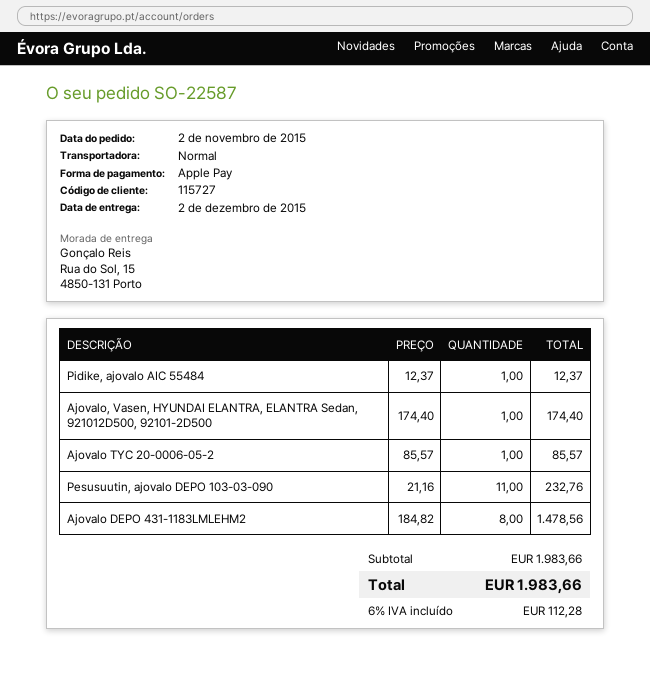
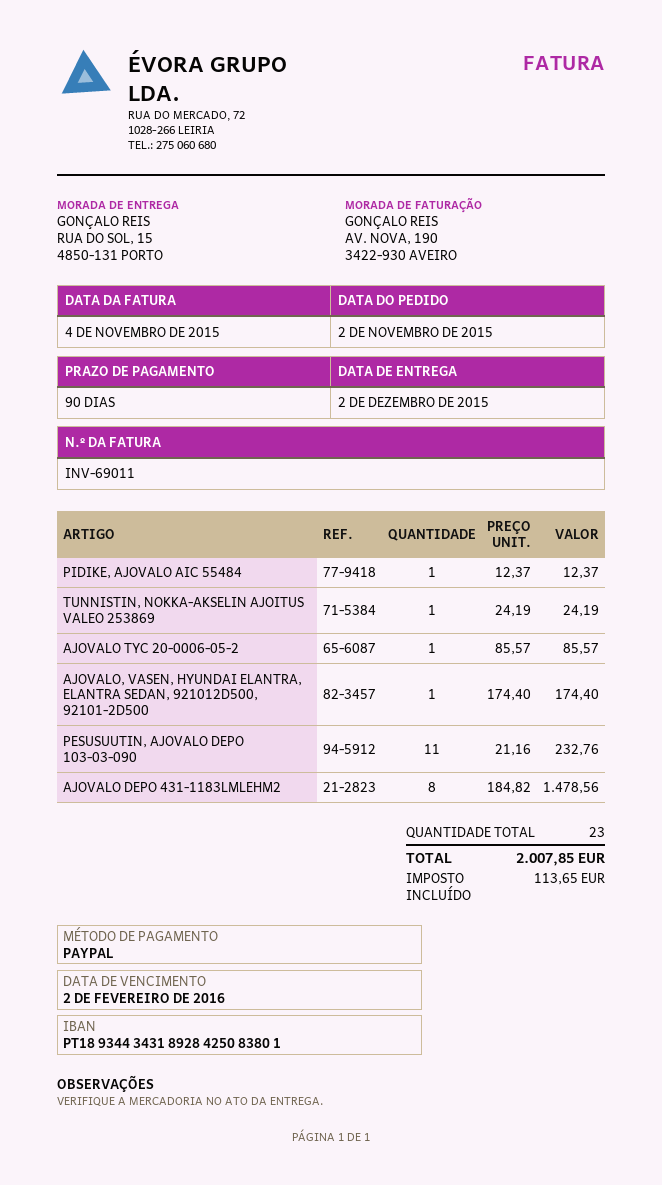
payment method: Apple Pay -> PayPal
TUNNISTIN, NOKKA-AKSELIN AJOITUS VALEO 253869: none -> 1 x 24.19 = 24.19
tax: 112.28 -> 113.65
total: 1983.66 -> 2007.85

